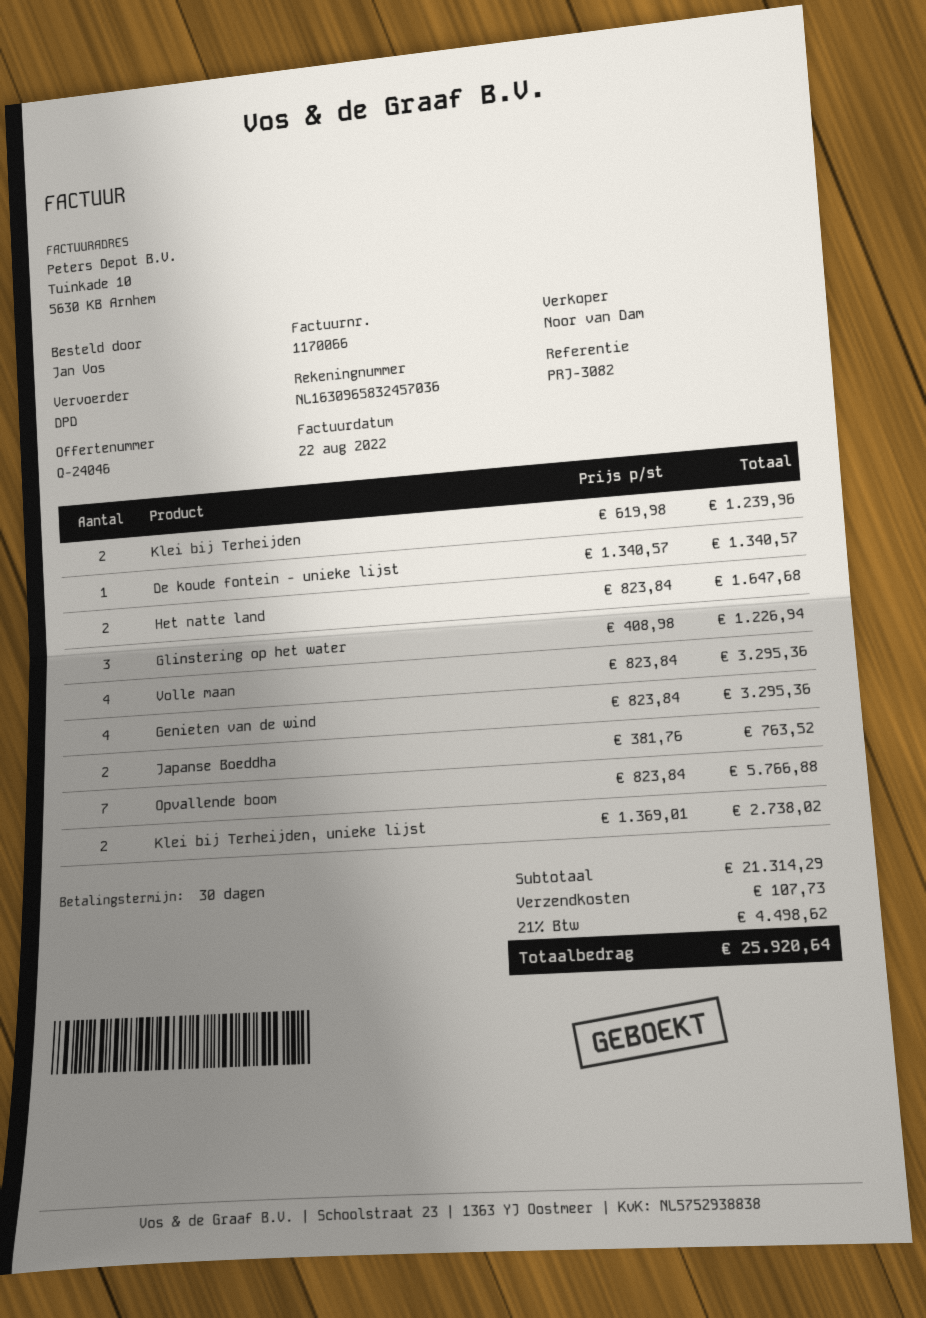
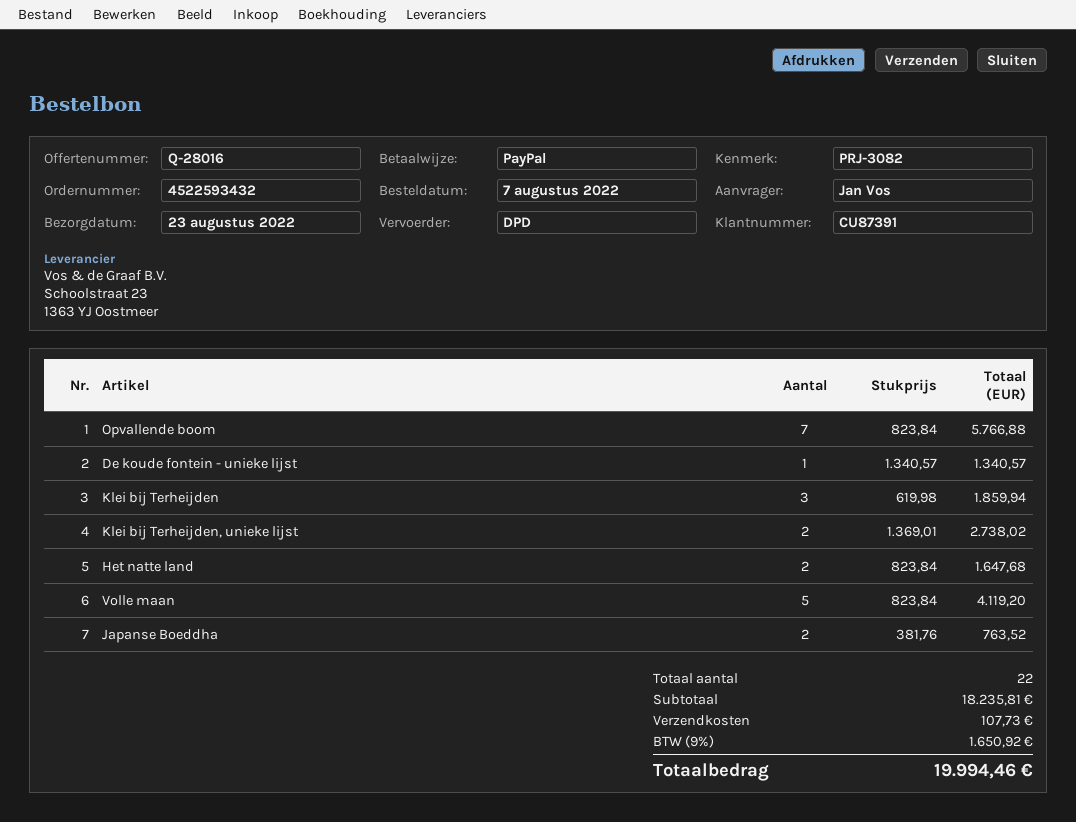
quote number: Q-24046 -> Q-28016
Klei bij Terheijden: 2 x 619.98 = 1239.96 -> 3 x 619.98 = 1859.94
Glinstering op het water: 3 x 408.98 = 1226.94 -> none
Volle maan: 4 x 823.84 = 3295.36 -> 5 x 823.84 = 4119.20
Genieten van de wind: 4 x 823.84 = 3295.36 -> none
subtotal: 21314.29 -> 18235.81
tax: 21% = 4498.62 -> 9% = 1650.92
total: 25920.64 -> 19994.46

